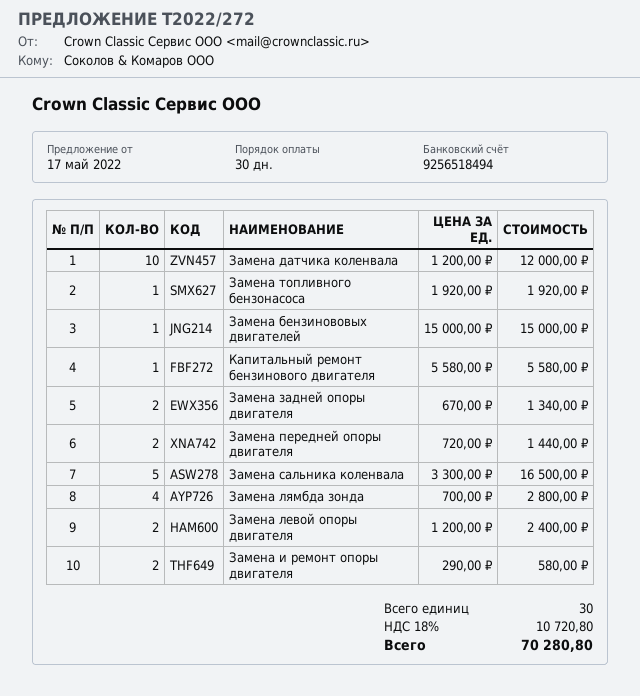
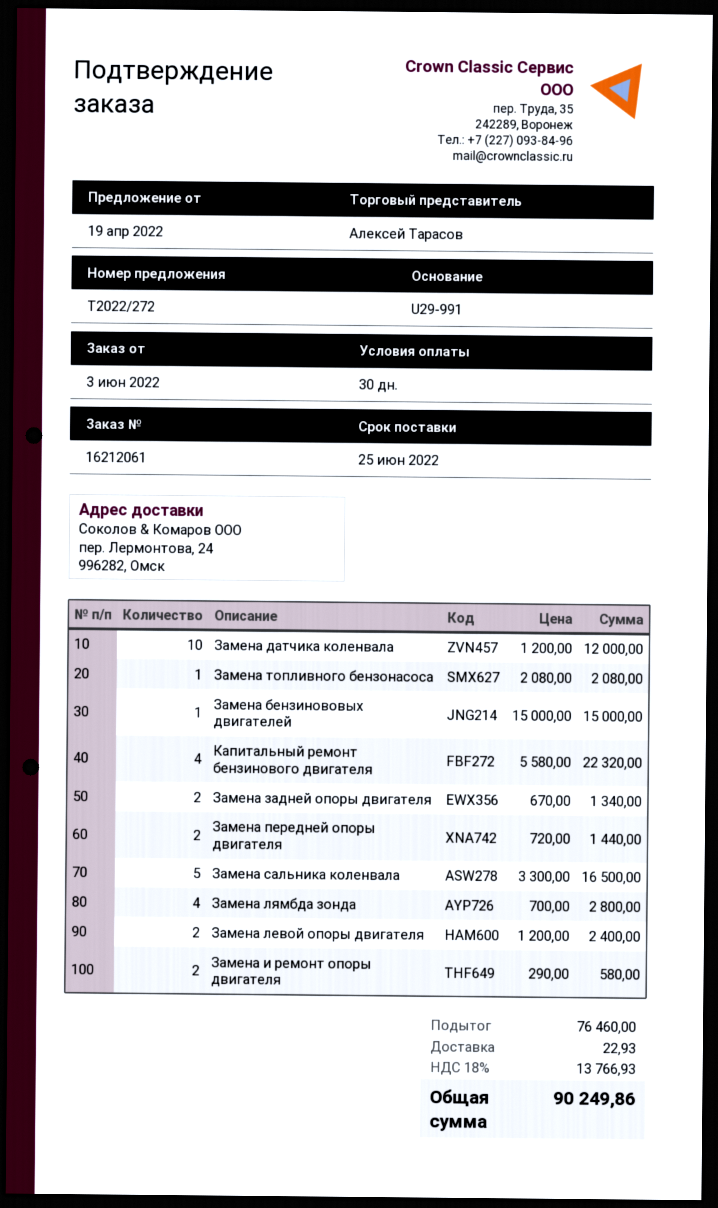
quote date: 2022-05-17 -> 2022-04-19
Замена топливного бензонасоса: 1 x 1920.00 = 1920.00 -> 1 x 2080.00 = 2080.00
Капитальный ремонт бензинового двигателя: 1 x 5580.00 = 5580.00 -> 4 x 5580.00 = 22320.00
shipping: none -> 22.93
tax: 18% = 10720.80 -> 18% = 13766.93
total: 70280.80 -> 90249.86

